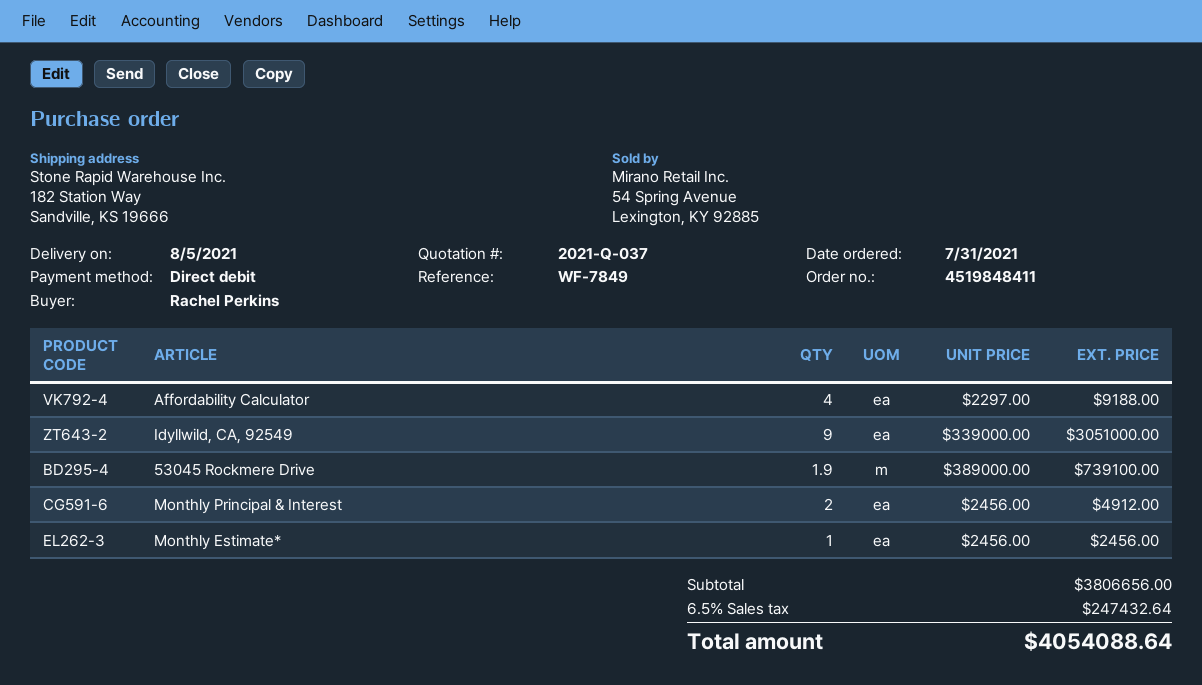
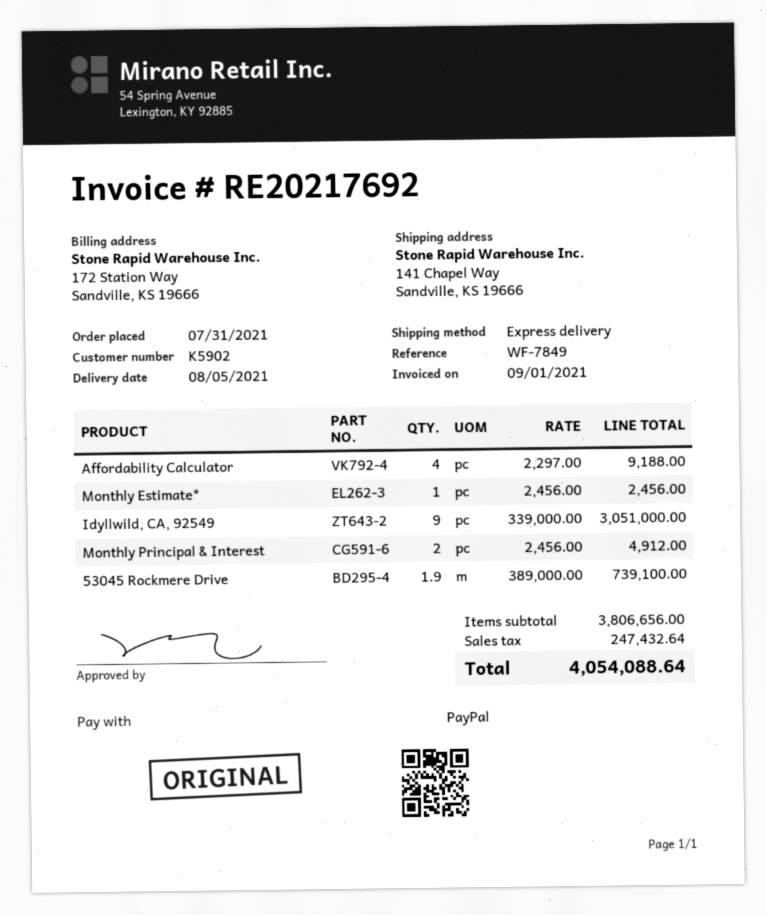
payment method: direct debit -> PayPal
ship to: 182 Station Way, Sandville, KS 19666 -> 141 Chapel Way, Sandville, KS 19666

